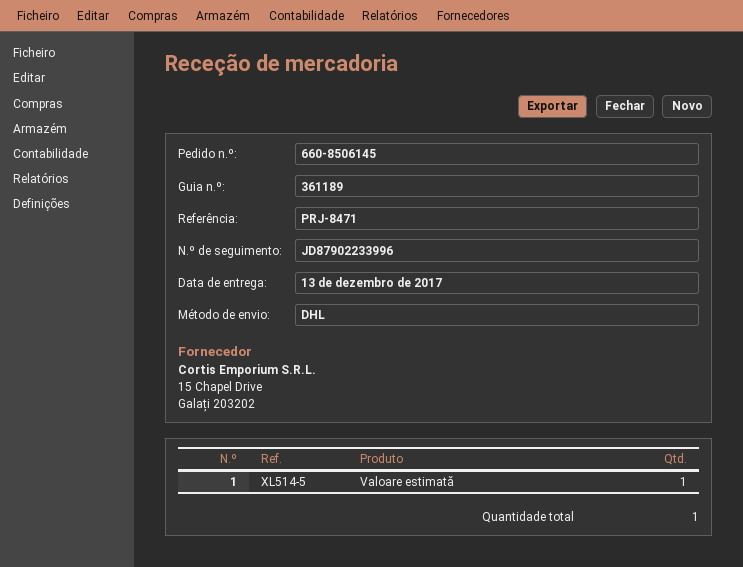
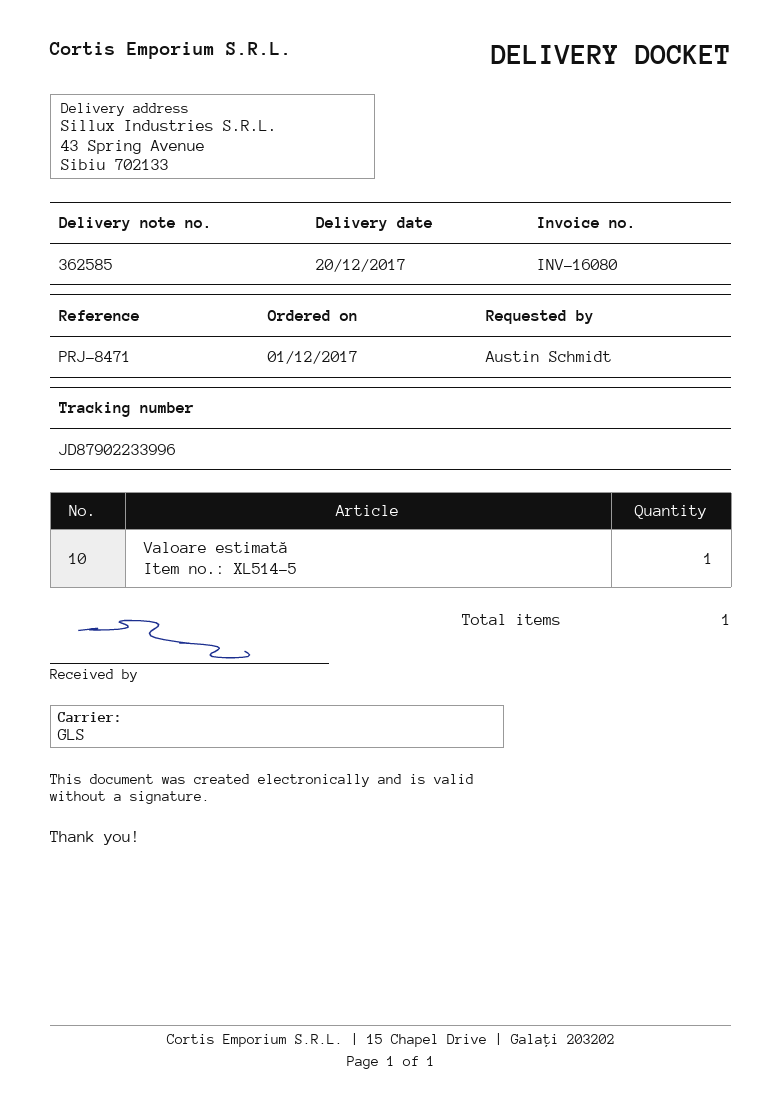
delivery note number: 361189 -> 362585
delivery date: 2017-12-13 -> 2017-12-20
shipping method: DHL -> GLS

